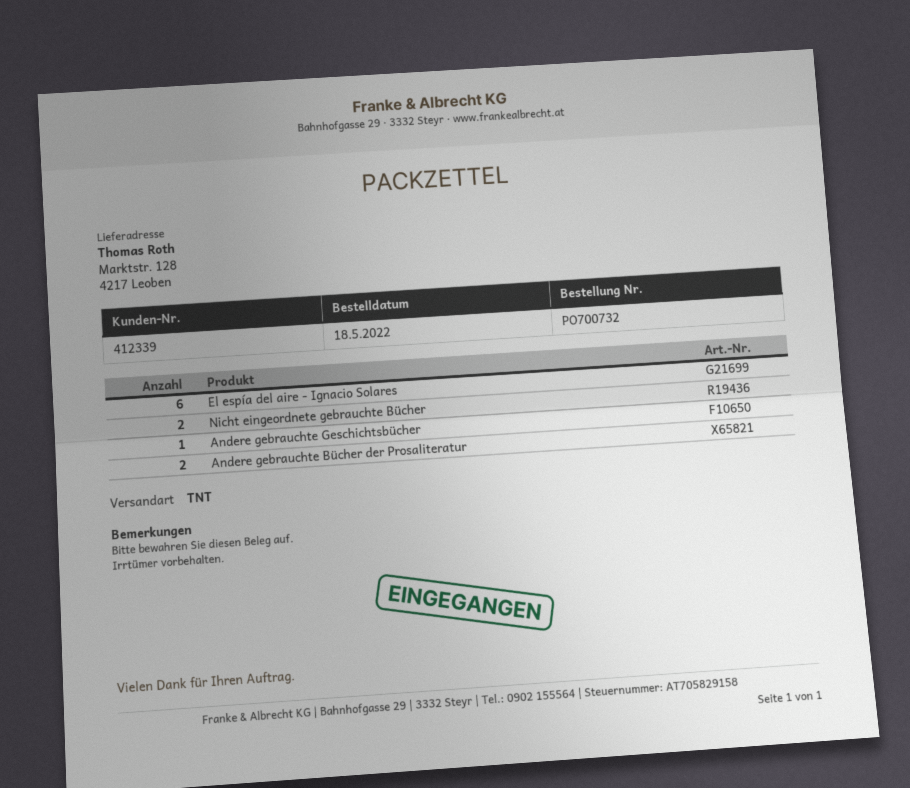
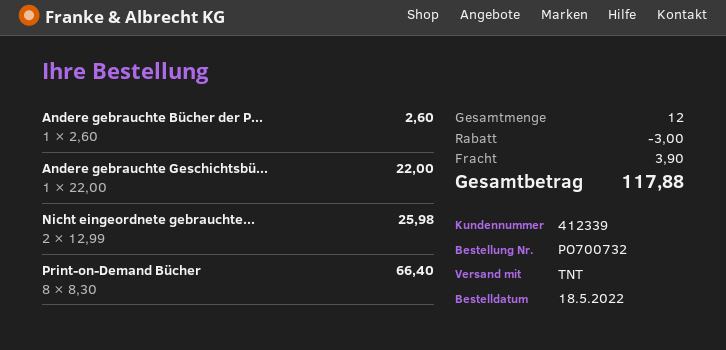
El espía del aire - Ignacio Solares: 6 -> none
Andere gebrauchte Bücher der Prosaliteratur: 2 -> 1
Print-on-Demand Bücher: none -> 8

